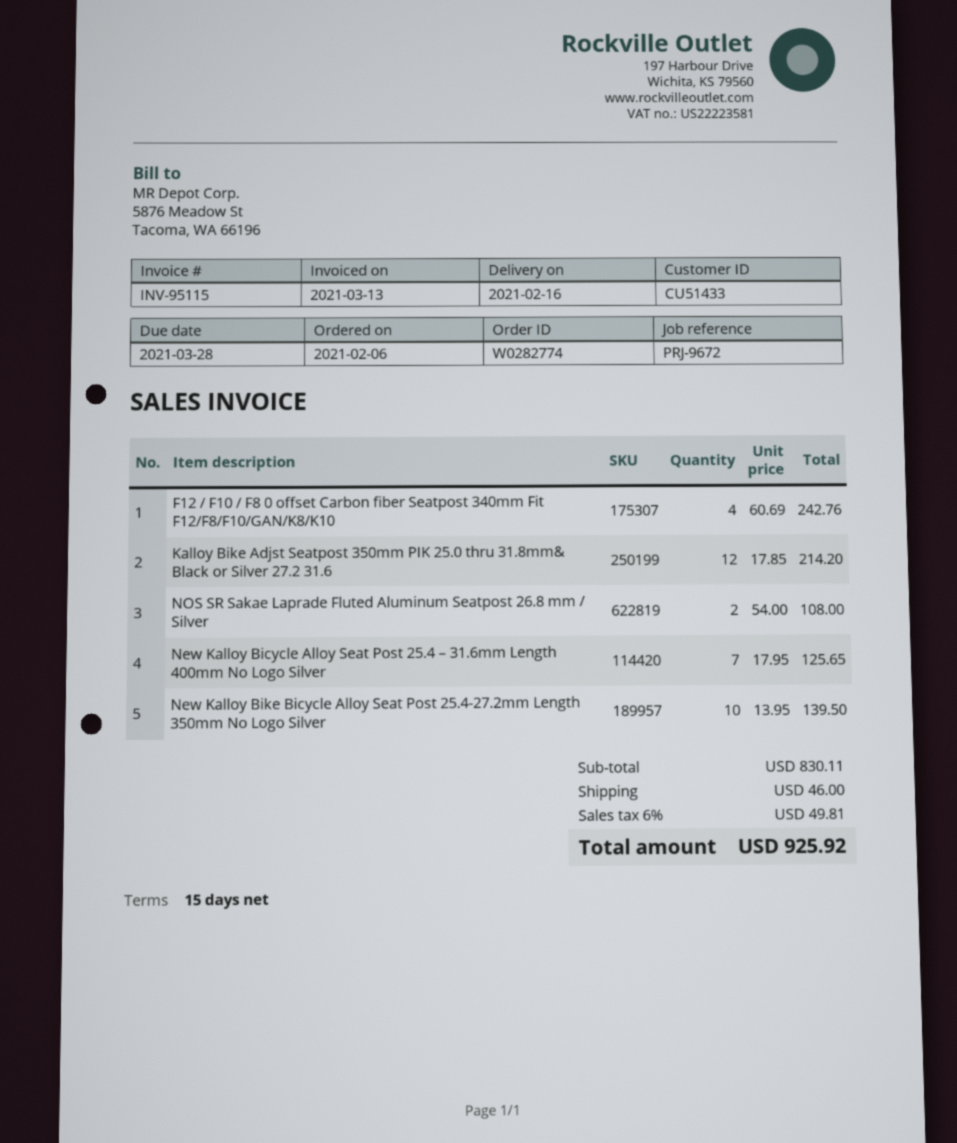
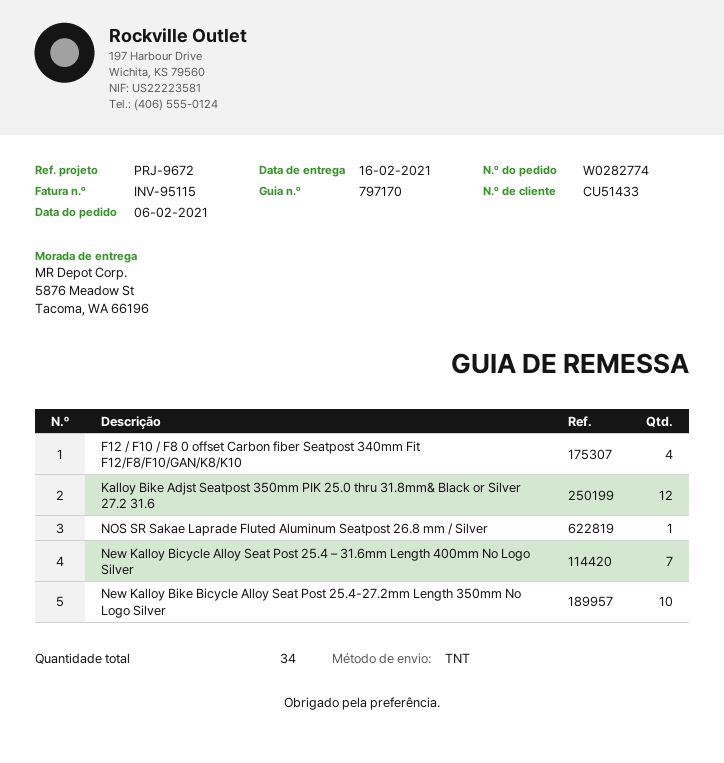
NOS SR Sakae Laprade Fluted Aluminum Seatpost 26.8 mm / Silver: 2 -> 1

